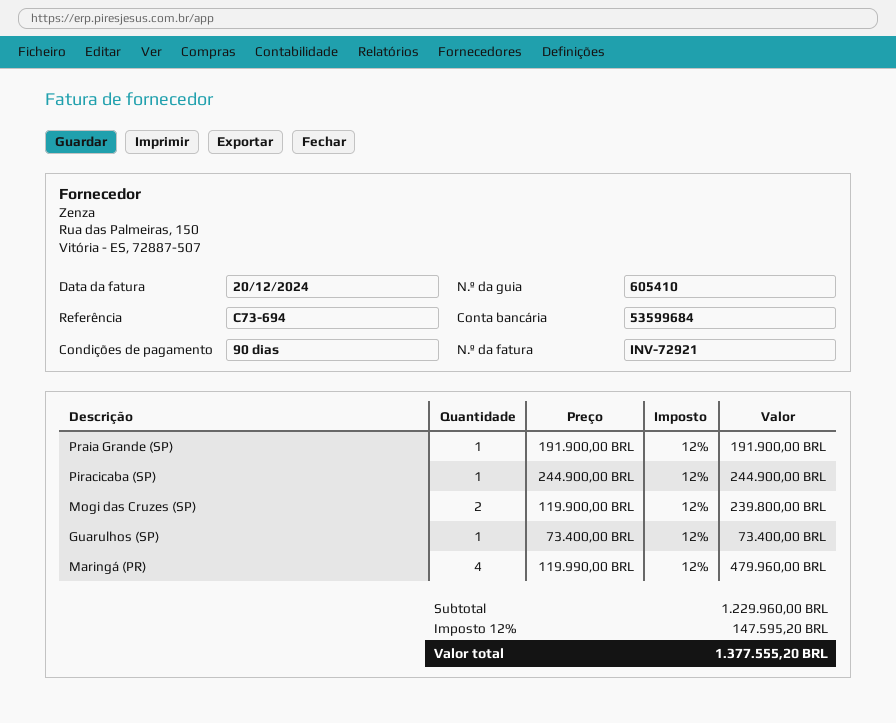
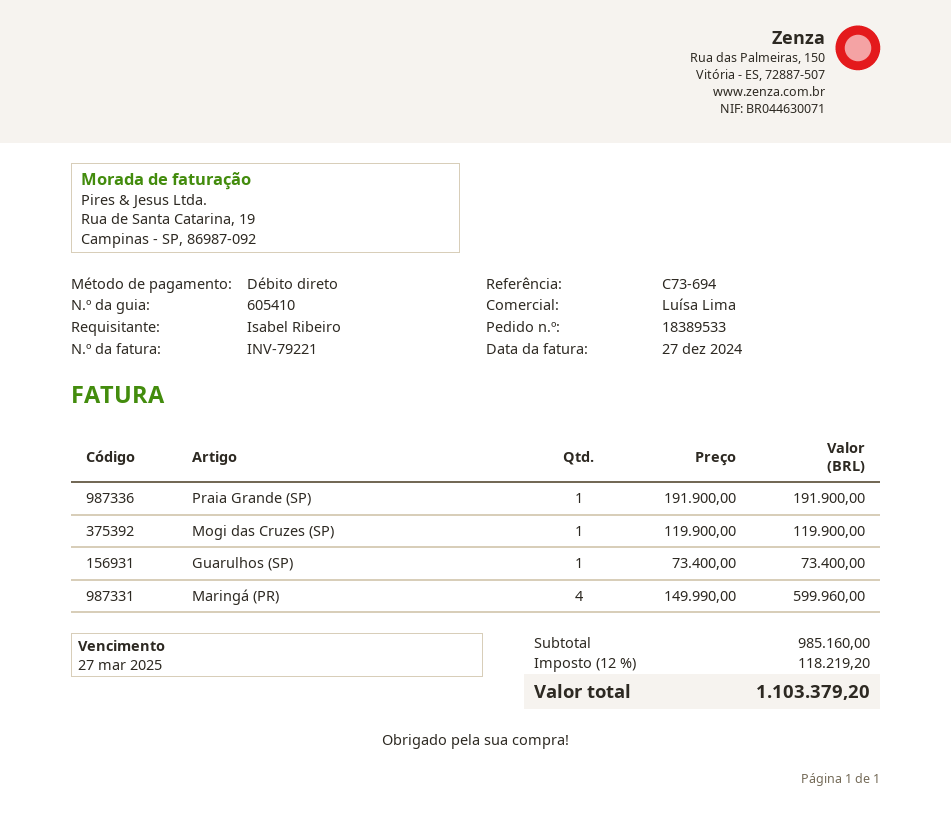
invoice number: INV-72921 -> INV-79221
invoice date: 2024-12-20 -> 2024-12-27
Piracicaba (SP): 1 x 244900.00 = 244900.00 -> none
Mogi das Cruzes (SP): 2 x 119900.00 = 239800.00 -> 1 x 119900.00 = 119900.00
Maringá (PR): 4 x 119990.00 = 479960.00 -> 4 x 149990.00 = 599960.00
subtotal: 1229960.00 -> 985160.00
tax: 12% = 147595.20 -> 12% = 118219.20
total: 1377555.20 -> 1103379.20

